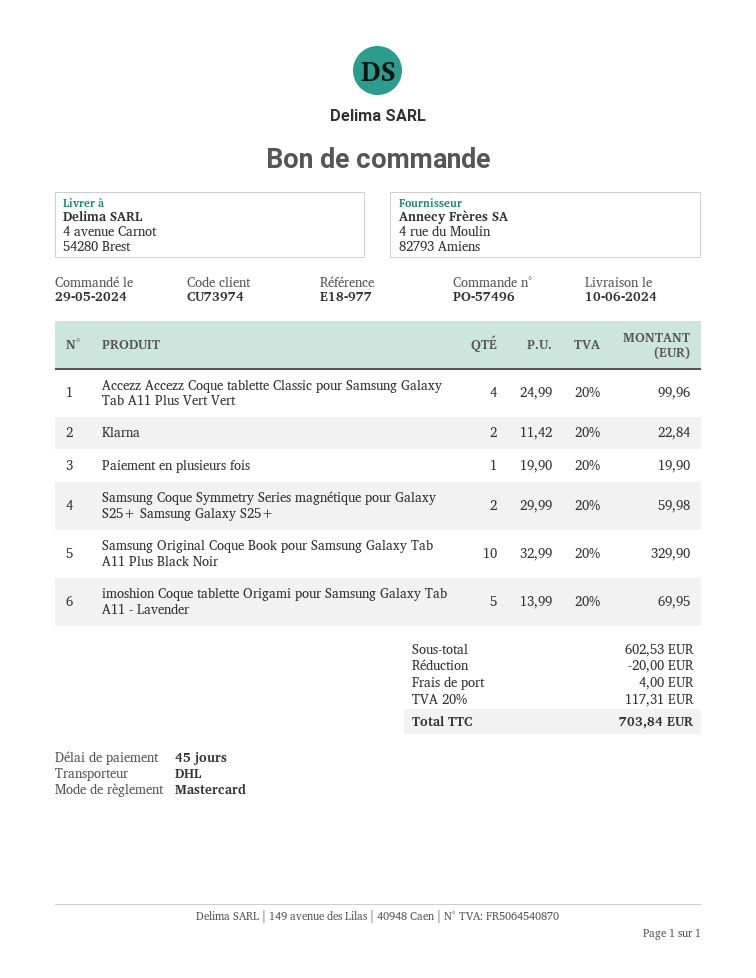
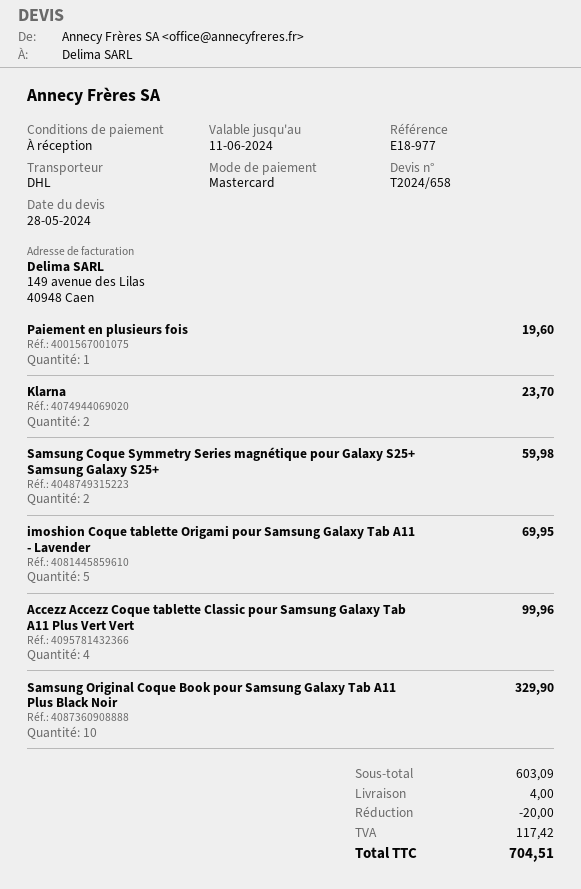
payment terms: 45 days -> on receipt
Klarna: 2 for 22.84 -> 2 for 23.70
Paiement en plusieurs fois: 1 for 19.90 -> 1 for 19.60
subtotal: 602.53 -> 603.09
tax: 117.31 -> 117.42
total: 703.84 -> 704.51

